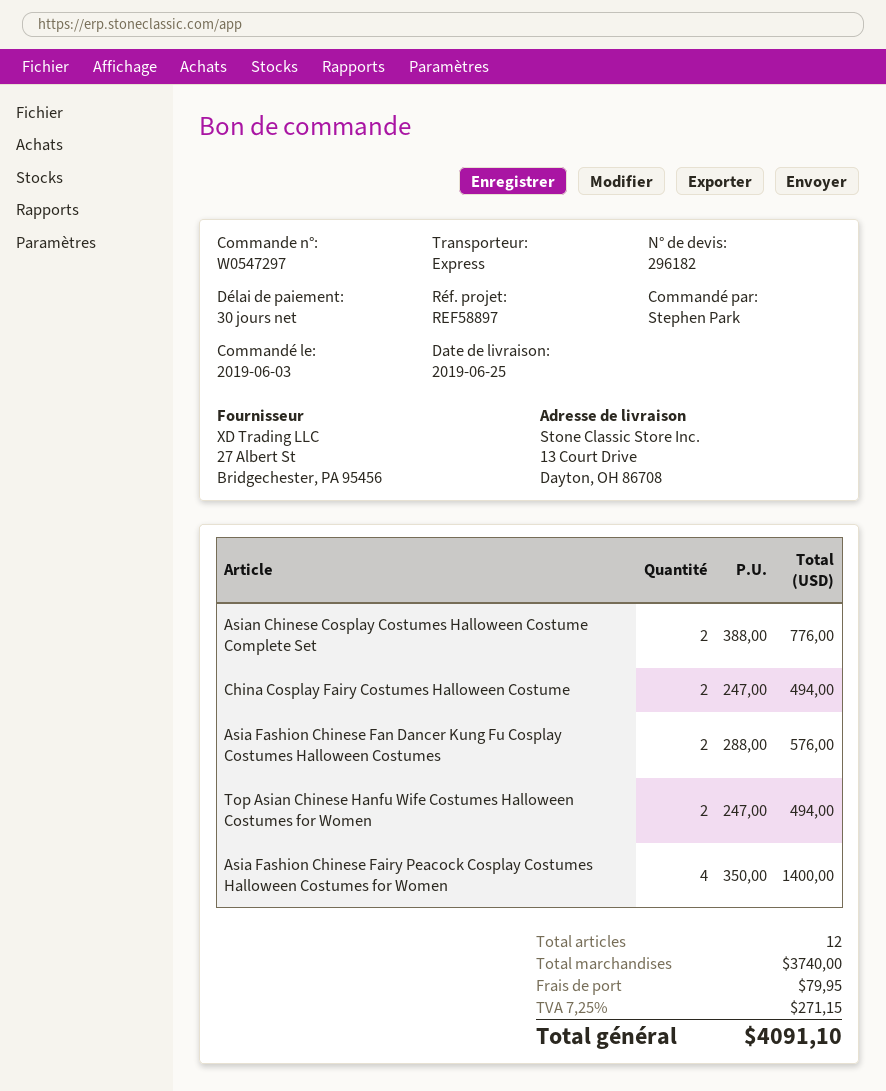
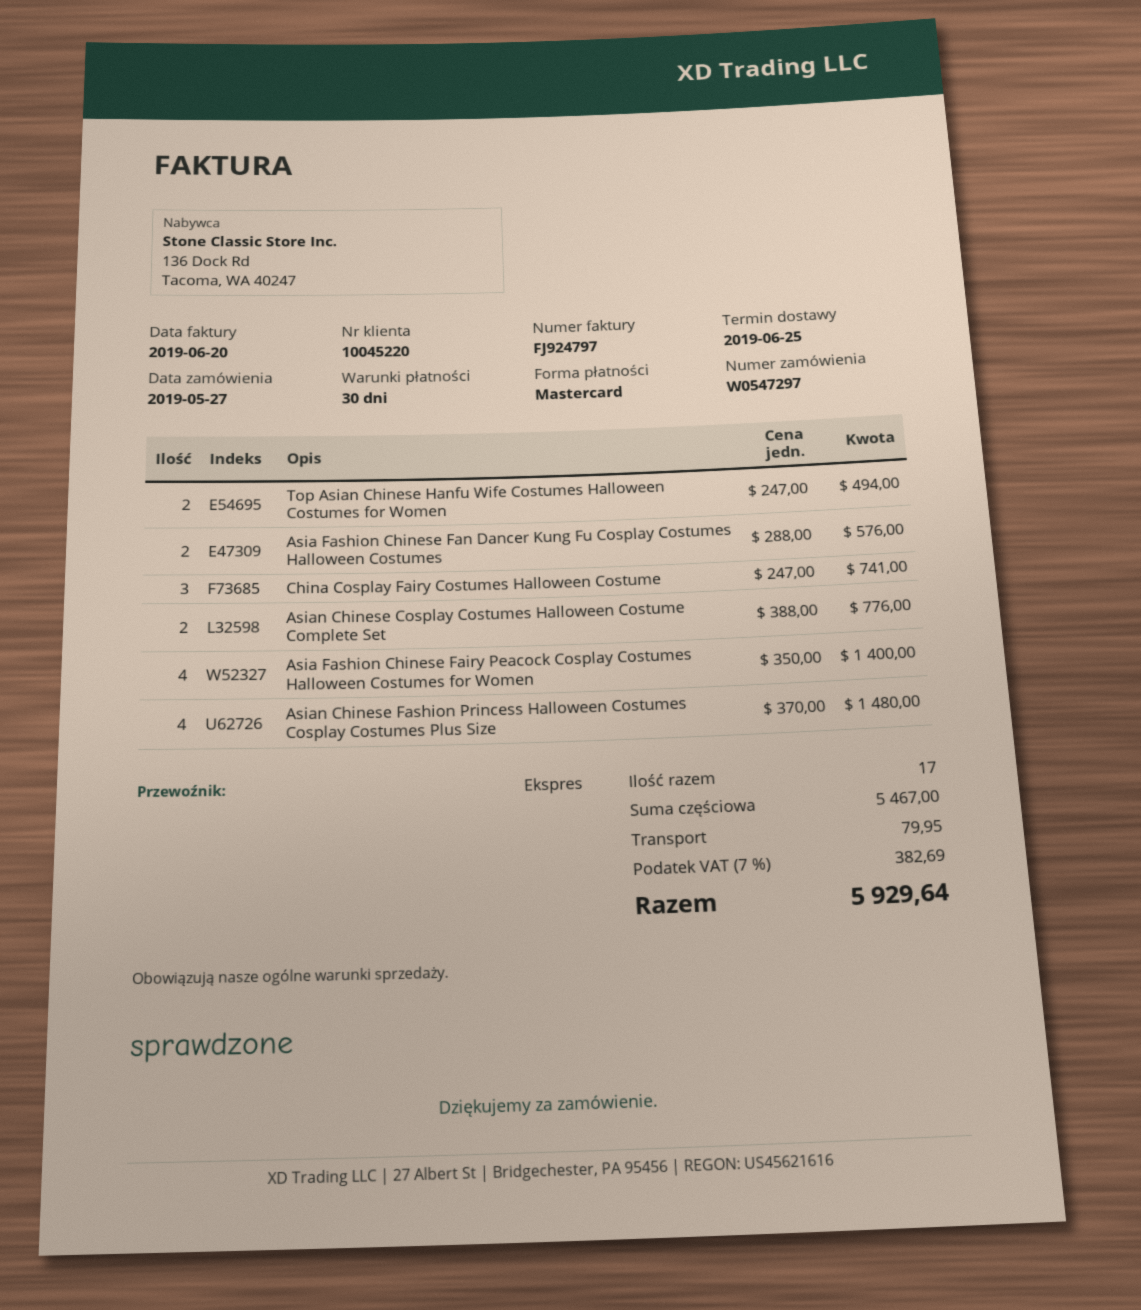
order date: 2019-06-03 -> 2019-05-27
China Cosplay Fairy Costumes Halloween Costume: 2 x 247.00 = 494.00 -> 3 x 247.00 = 741.00
Asian Chinese Fashion Princess Halloween Costumes Cosplay Costumes Plus Size: none -> 4 x 370.00 = 1480.00
total quantity: 12 -> 17
subtotal: 3740.00 -> 5467.00
tax: 7.25% = 271.15 -> 7% = 382.69
total: 4091.10 -> 5929.64

